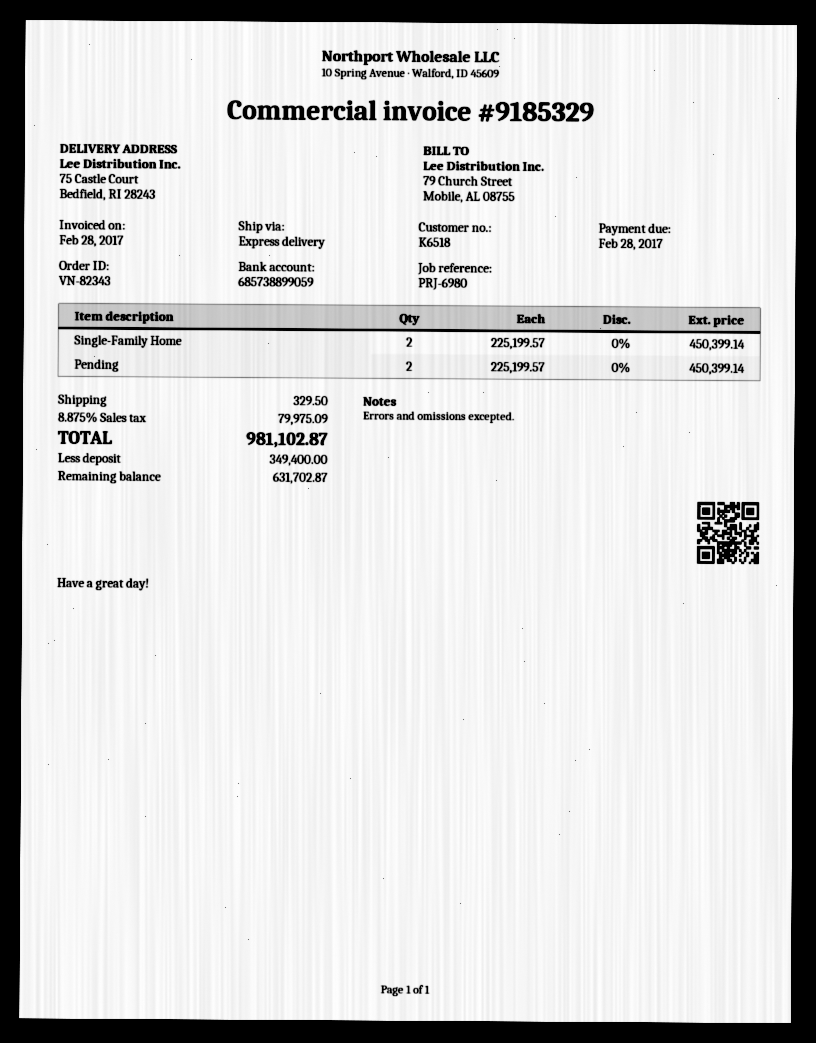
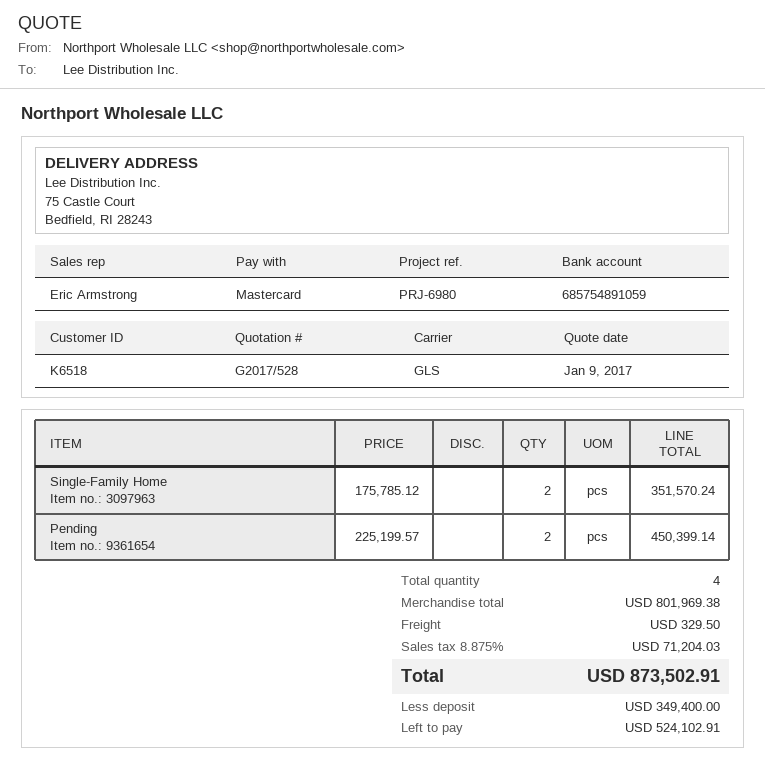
bank account: 685738899059 -> 685754891059
shipping method: express -> GLS
Single-Family Home: 2 x 225199.57 = 450399.14 -> 2 x 175785.12 = 351570.24
tax: 8.875% = 79975.09 -> 8.875% = 71204.03
total: 981102.87 -> 873502.91
balance: 631702.87 -> 524102.91

